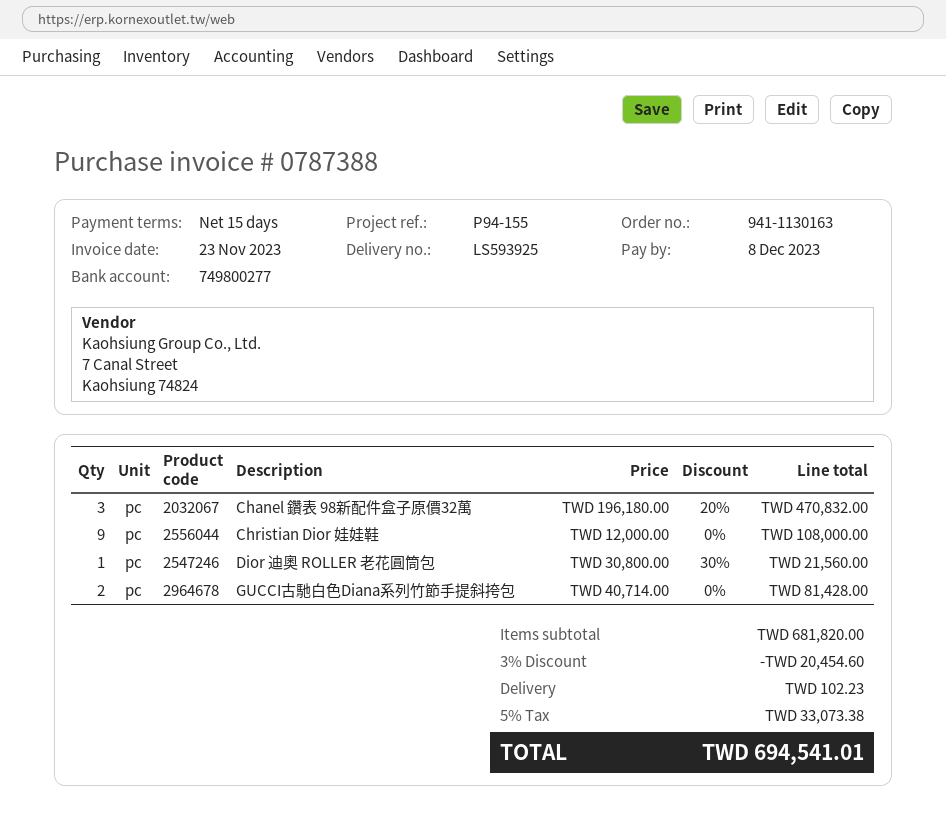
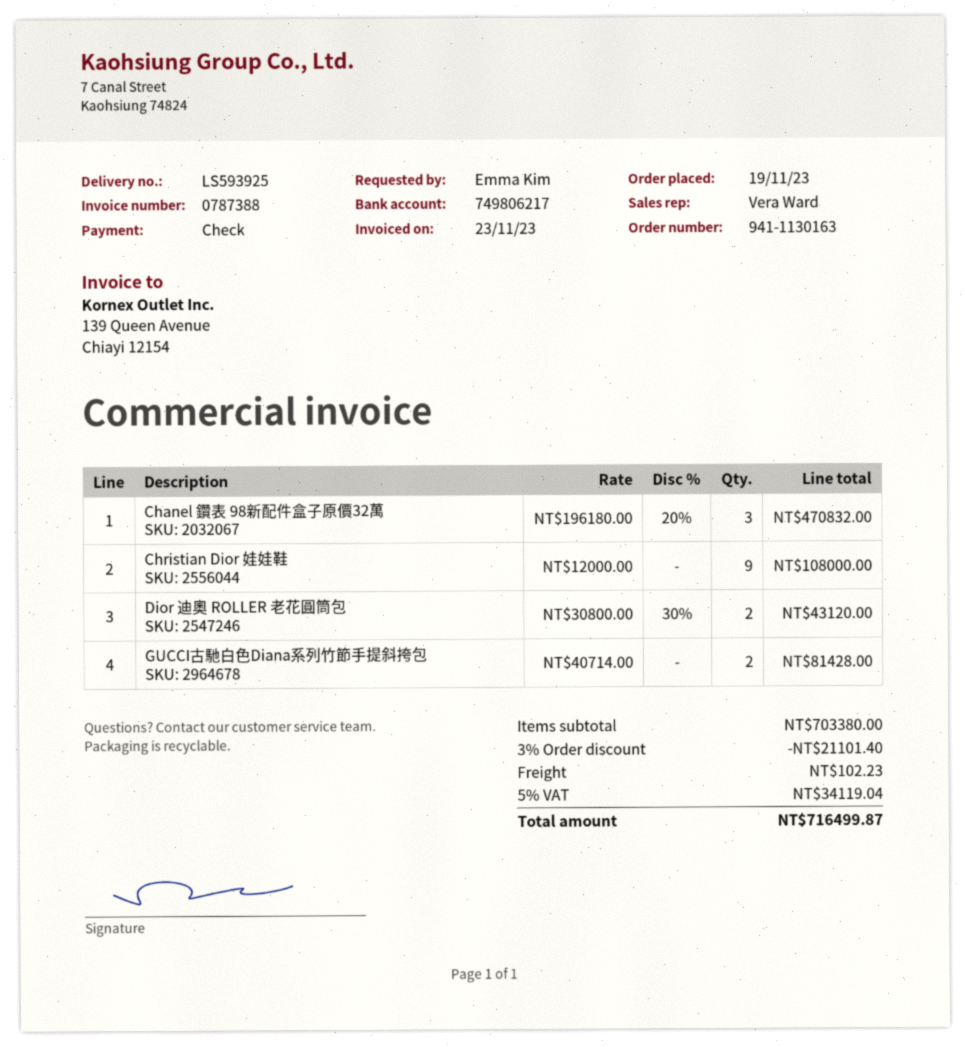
bank account: 749800277 -> 749806217
Dior 迪奧 ROLLER 老花圓筒包: 1 x 30800.00 - 30% = 21560.00 -> 2 x 30800.00 - 30% = 43120.00
subtotal: 681820.00 -> 703380.00
discount: 3% = 20454.60 -> 3% = 21101.40
tax: 5% = 33073.38 -> 5% = 34119.04
total: 694541.01 -> 716499.87

